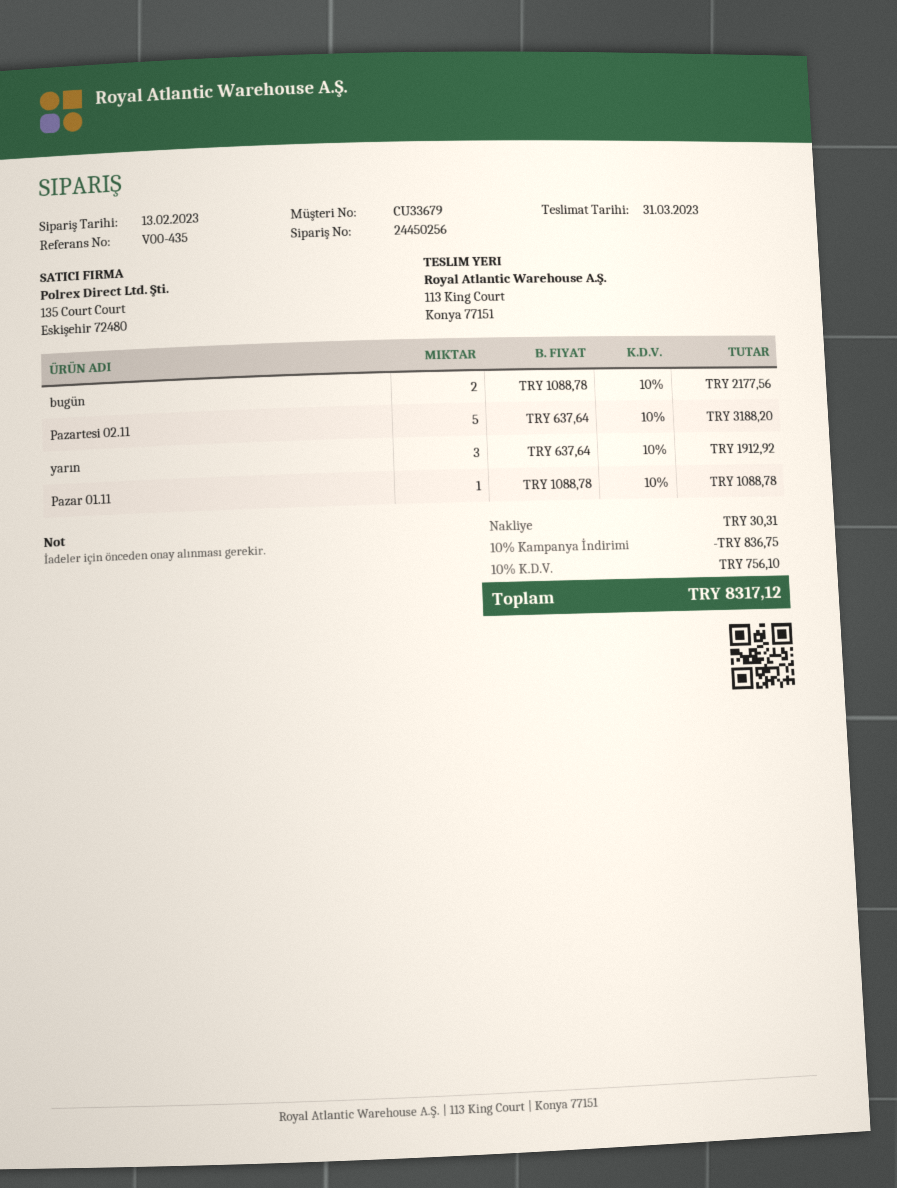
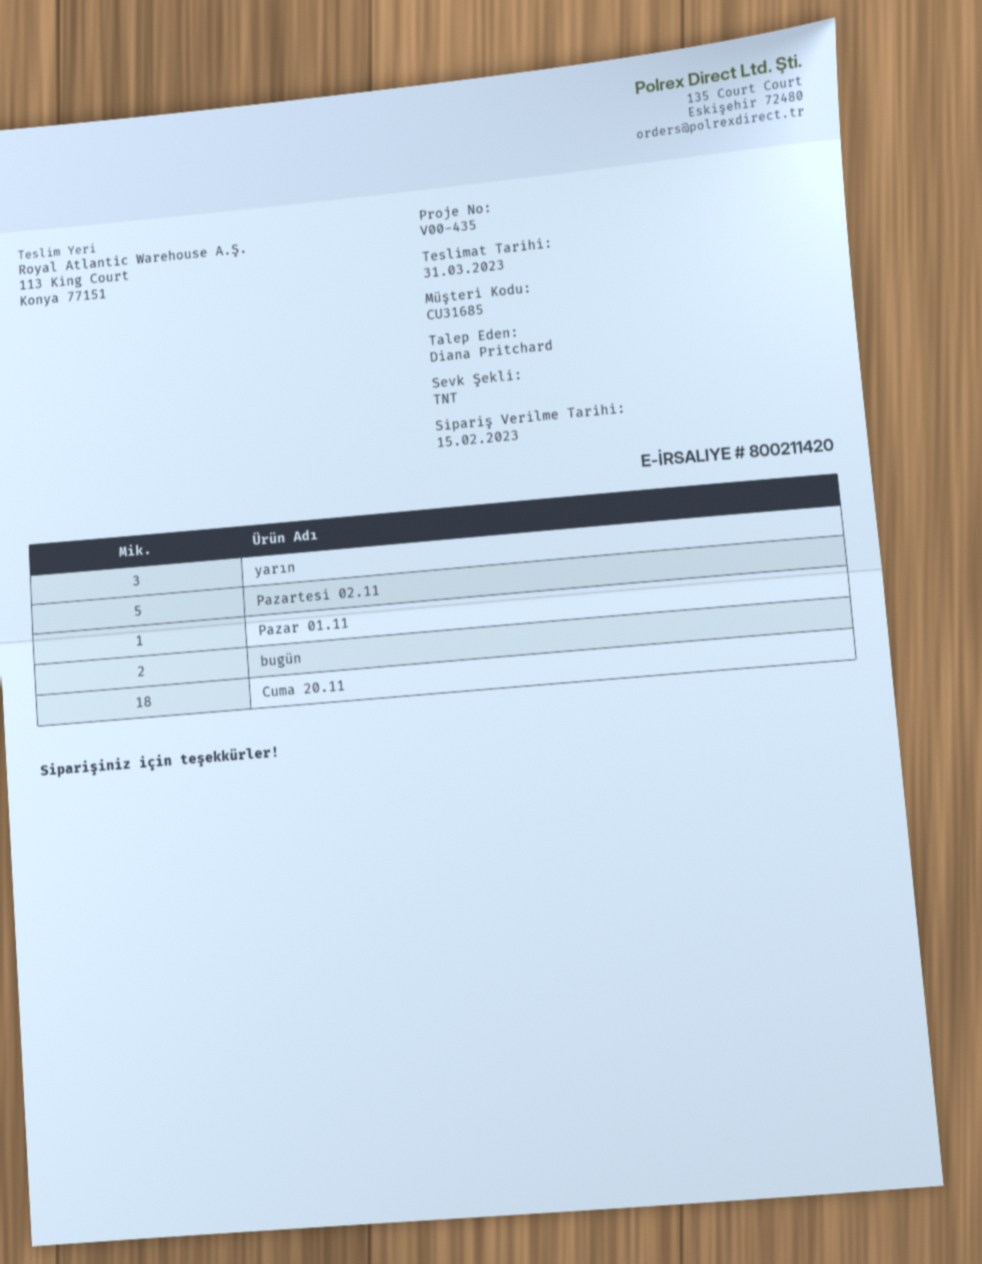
order date: 2023-02-13 -> 2023-02-15
customer number: CU33679 -> CU31685
Cuma 20.11: none -> 18

